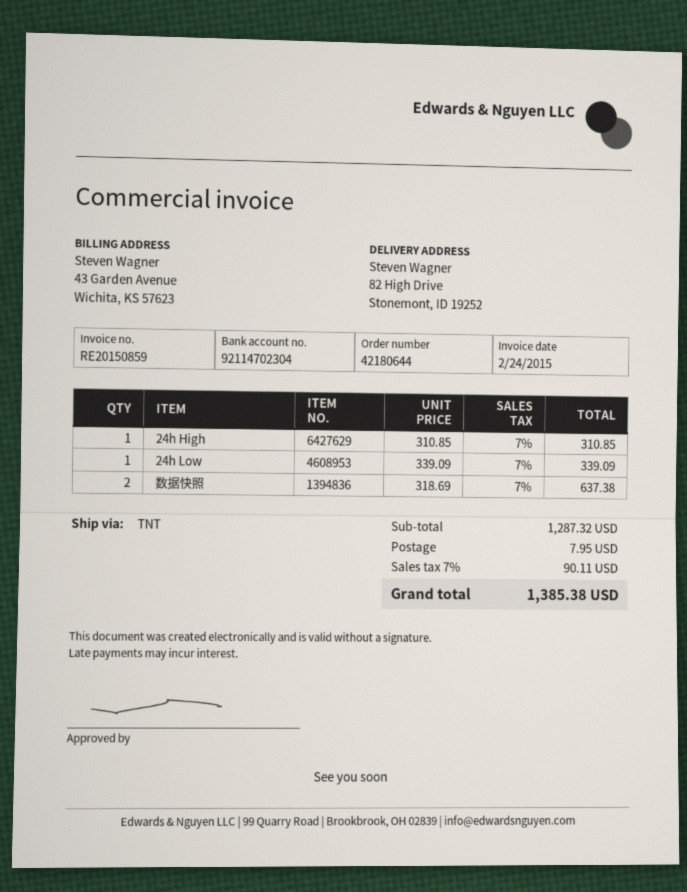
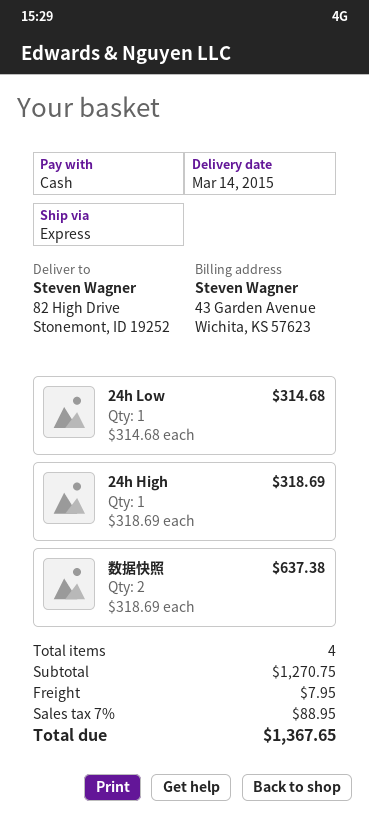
shipping method: TNT -> express
24h High: 1 x 310.85 = 310.85 -> 1 x 318.69 = 318.69
24h Low: 1 x 339.09 = 339.09 -> 1 x 314.68 = 314.68
subtotal: 1287.32 -> 1270.75
tax: 7% = 90.11 -> 7% = 88.95
total: 1385.38 -> 1367.65

